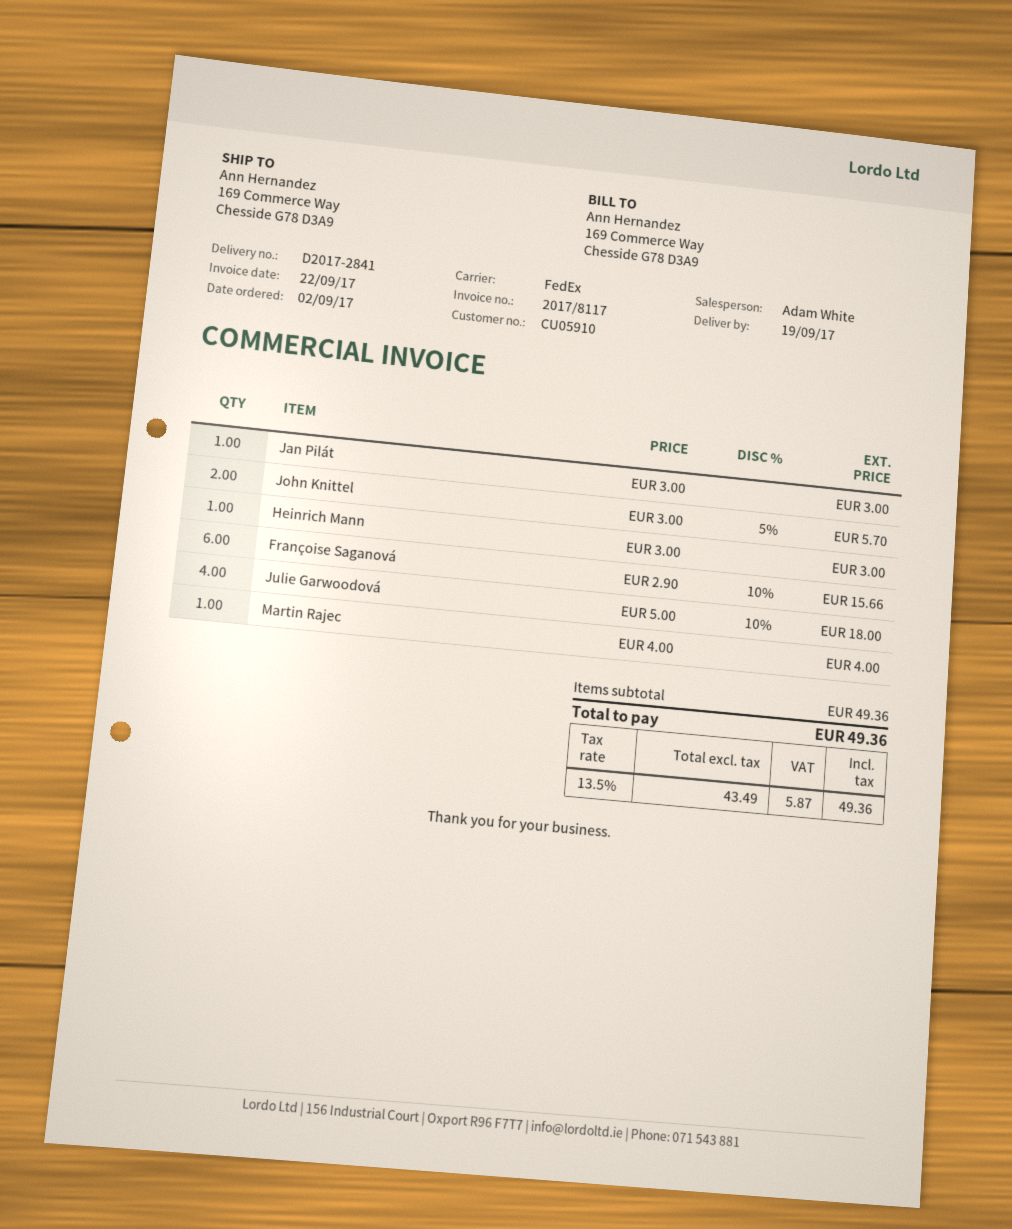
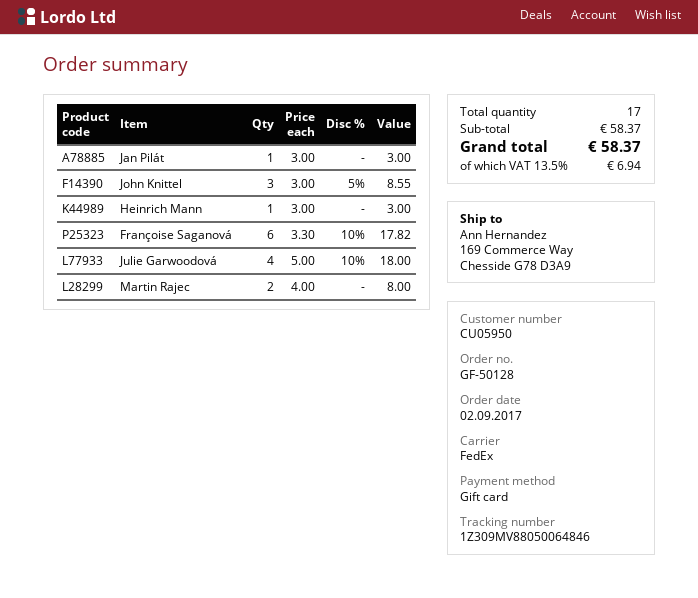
customer number: CU05910 -> CU05950
John Knittel: 2 x 3.00 - 5% = 5.70 -> 3 x 3.00 - 5% = 8.55
Françoise Saganová: 6 x 2.90 - 10% = 15.66 -> 6 x 3.30 - 10% = 17.82
Martin Rajec: 1 x 4.00 = 4.00 -> 2 x 4.00 = 8.00
subtotal: 49.36 -> 58.37
tax: 13.5% = 5.87 -> 13.5% = 6.94
total: 49.36 -> 58.37

